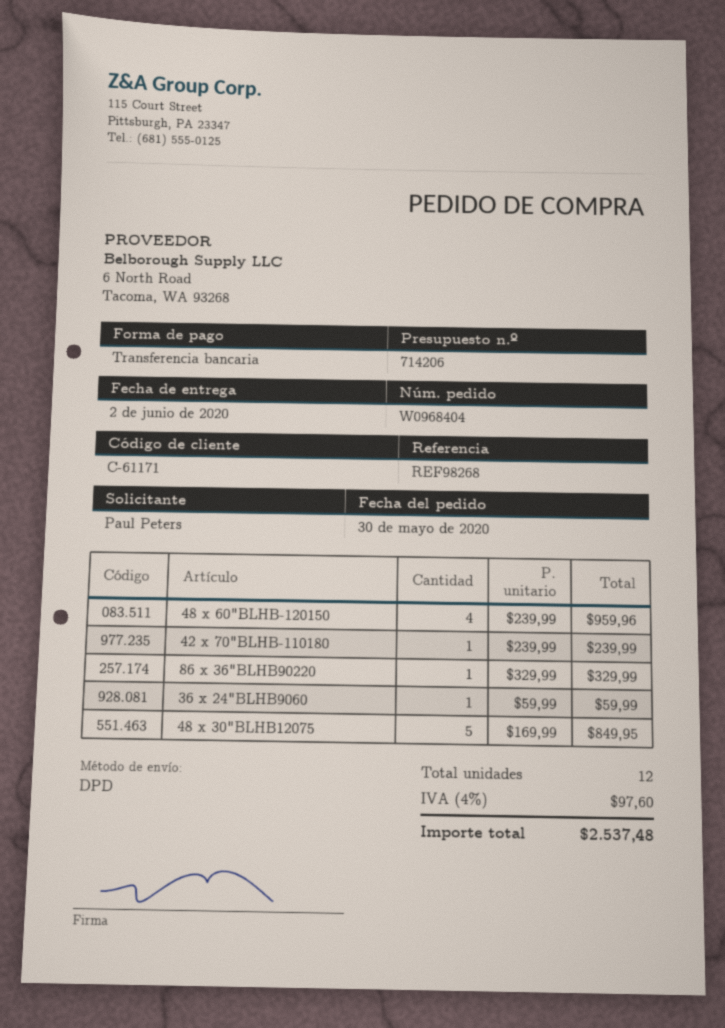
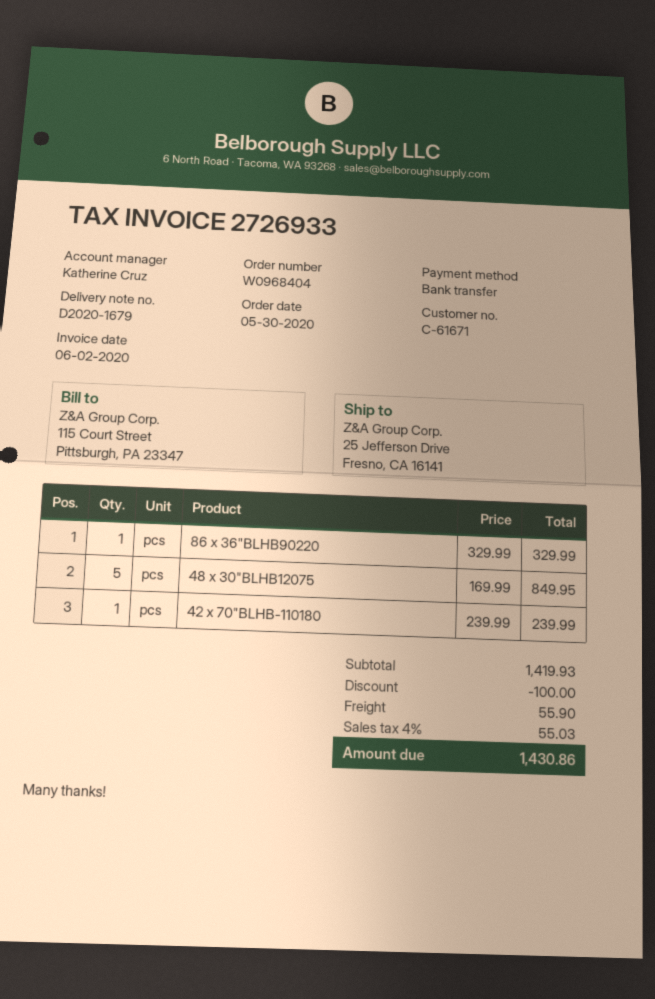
customer number: C-61171 -> C-61671
48 x 60"BLHB-120150: 4 x 239.99 = 959.96 -> none
36 x 24"BLHB9060: 1 x 59.99 = 59.99 -> none
discount: none -> 100.00
shipping: none -> 55.90
tax: 4% = 97.60 -> 4% = 55.03
total: 2537.48 -> 1430.86

